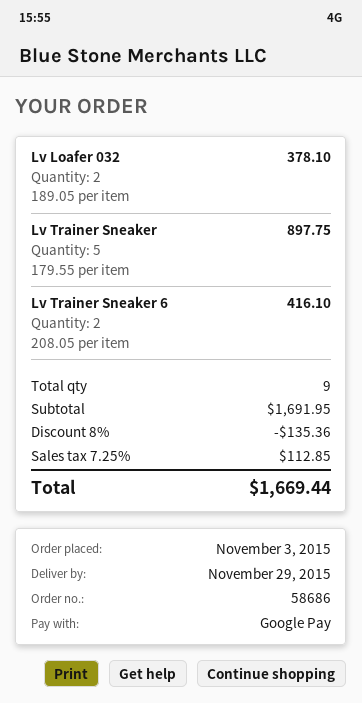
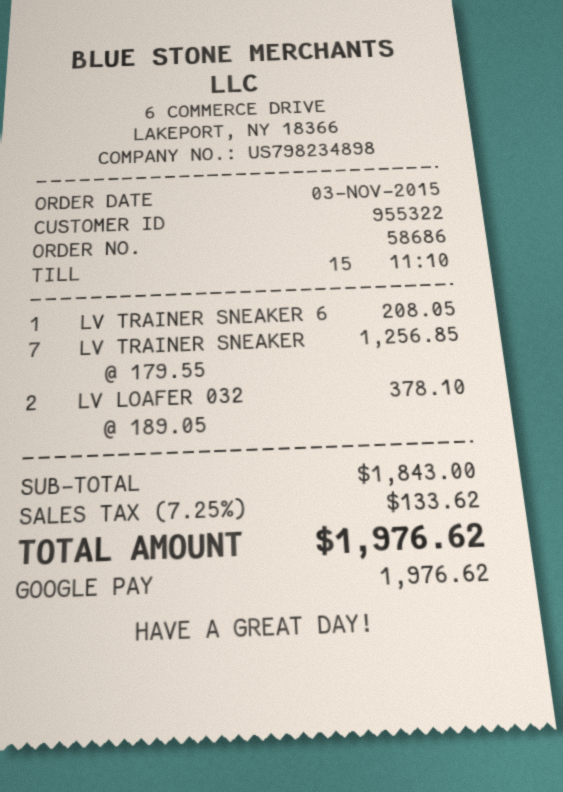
Lv Trainer Sneaker: 5 x 179.55 = 897.75 -> 7 x 179.55 = 1256.85
Lv Trainer Sneaker 6: 2 x 208.05 = 416.10 -> 1 x 208.05 = 208.05
subtotal: 1691.95 -> 1843.00
discount: 8% = 135.36 -> none
tax: 7.25% = 112.85 -> 7.25% = 133.62
total: 1669.44 -> 1976.62

